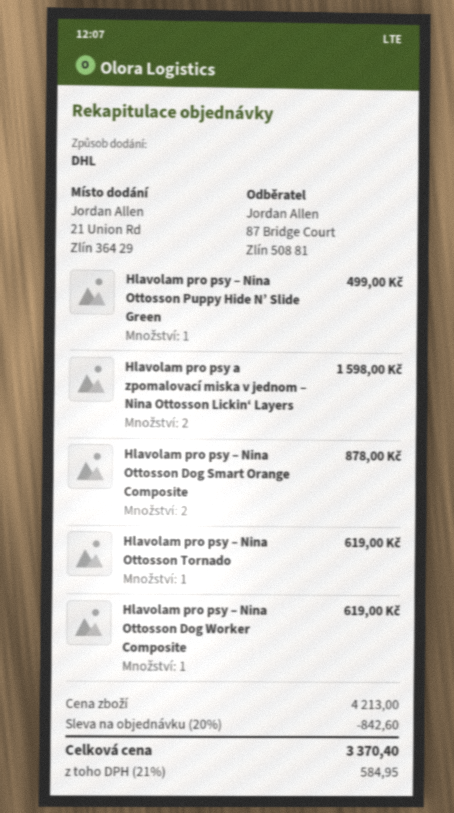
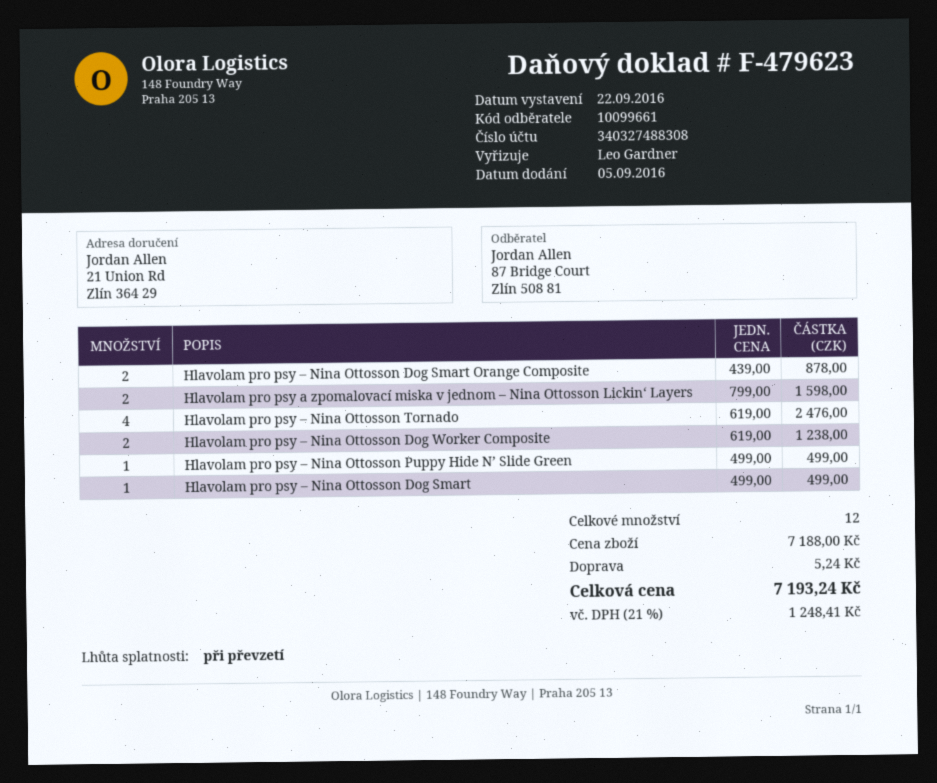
Hlavolam pro psy – Nina Ottosson Tornado: 1 for 619.00 -> 4 for 2476.00
Hlavolam pro psy – Nina Ottosson Dog Worker Composite: 1 for 619.00 -> 2 for 1238.00
Hlavolam pro psy – Nina Ottosson Dog Smart: none -> 1 for 499.00
subtotal: 4213.00 -> 7188.00
discount: 20% = 842.60 -> none
shipping: none -> 5.24
tax: 21% = 584.95 -> 21% = 1248.41
total: 3370.40 -> 7193.24

